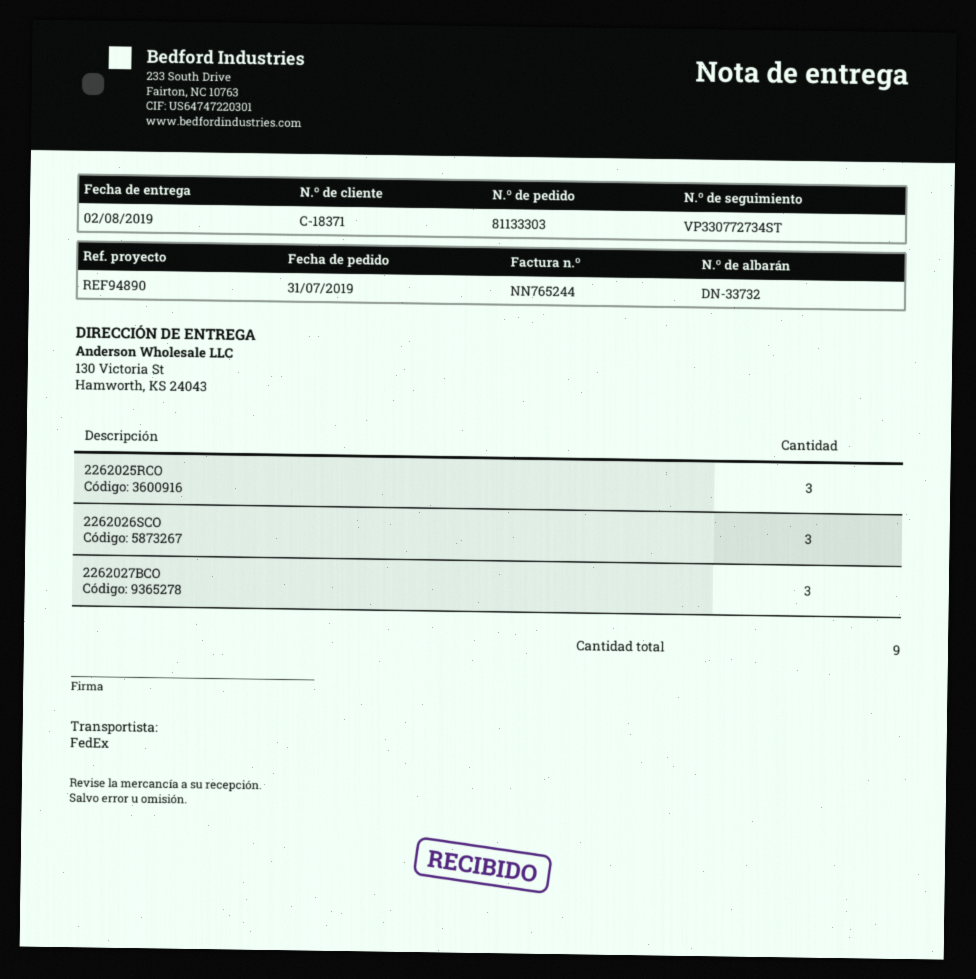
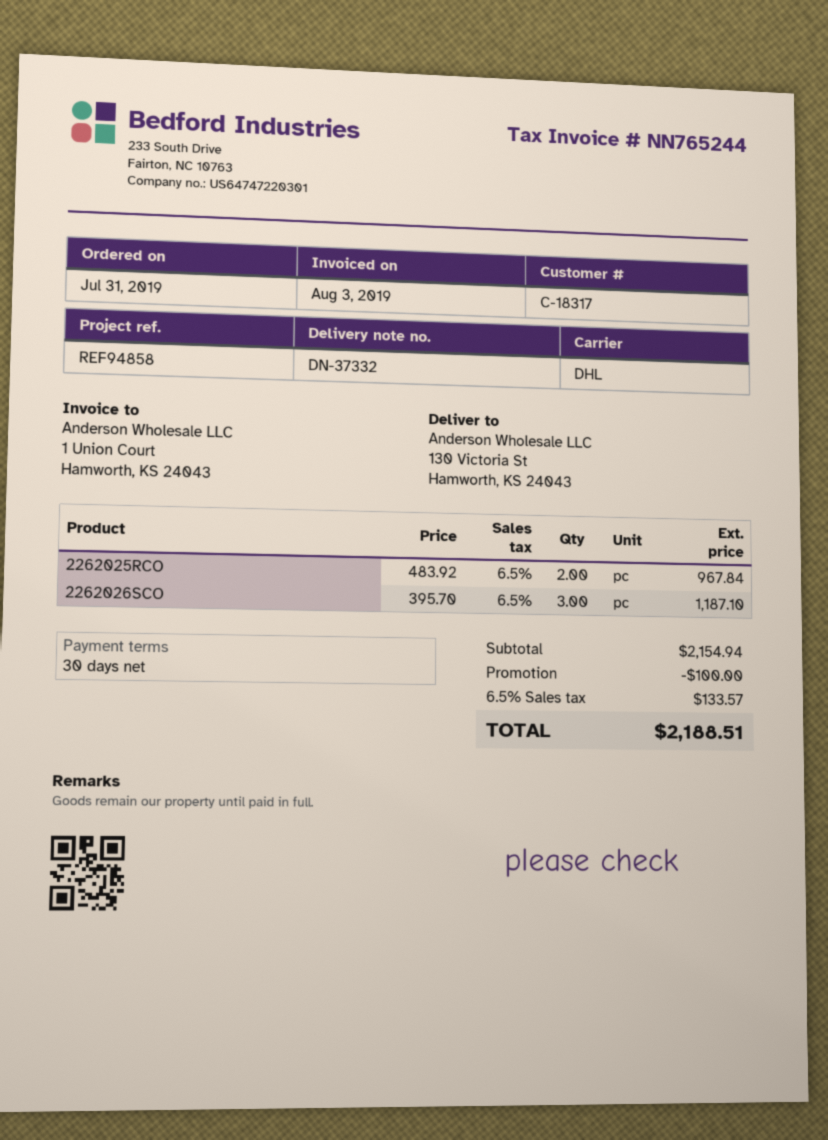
delivery note number: DN-33732 -> DN-37332
customer number: C-18371 -> C-18317
reference: REF94890 -> REF94858
shipping method: FedEx -> DHL
2262025RCO: 3 -> 2
2262027BCO: 3 -> none

